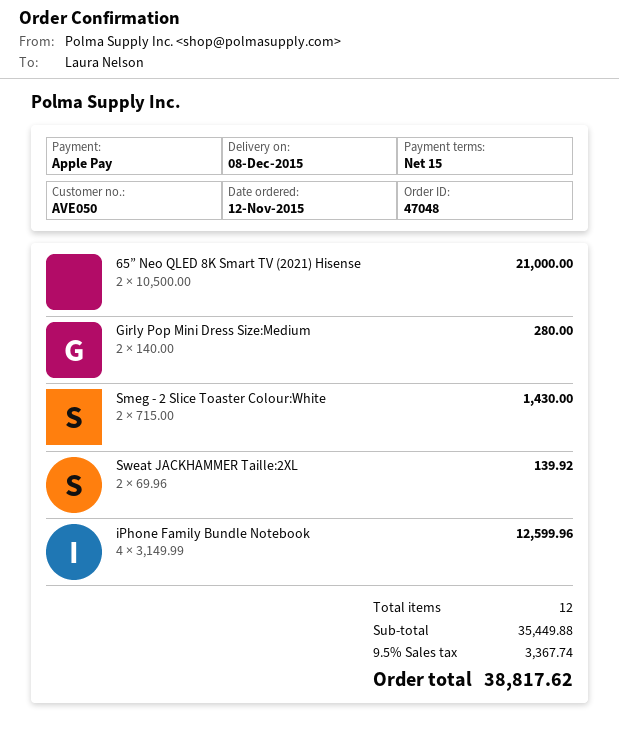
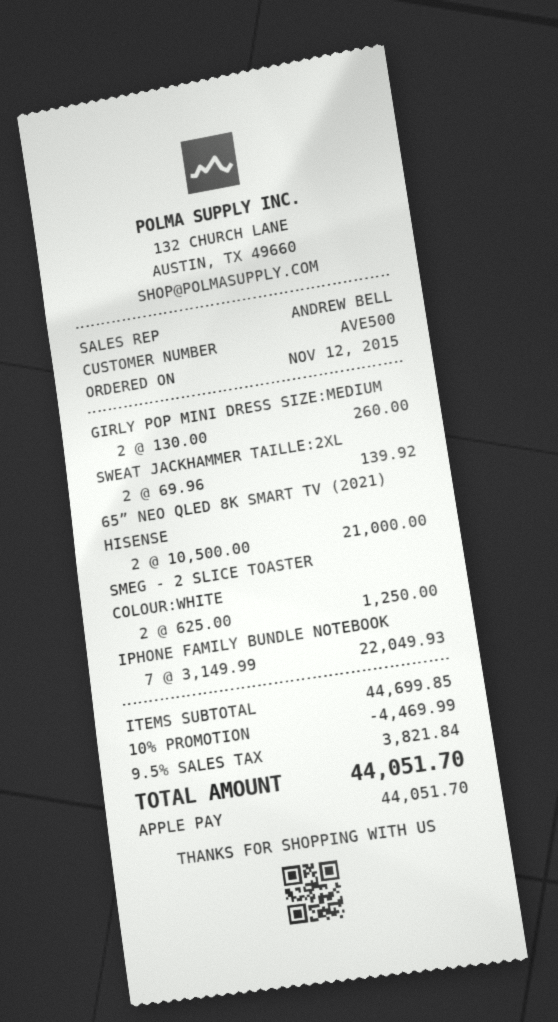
customer number: AVE050 -> AVE500
Girly Pop Mini Dress Size:Medium: 2 x 140.00 = 280.00 -> 2 x 130.00 = 260.00
Smeg - 2 Slice Toaster Colour:White: 2 x 715.00 = 1430.00 -> 2 x 625.00 = 1250.00
iPhone Family Bundle Notebook: 4 x 3149.99 = 12599.96 -> 7 x 3149.99 = 22049.93
subtotal: 35449.88 -> 44699.85
discount: none -> 10% = 4469.99
tax: 9.5% = 3367.74 -> 9.5% = 3821.84
total: 38817.62 -> 44051.70

